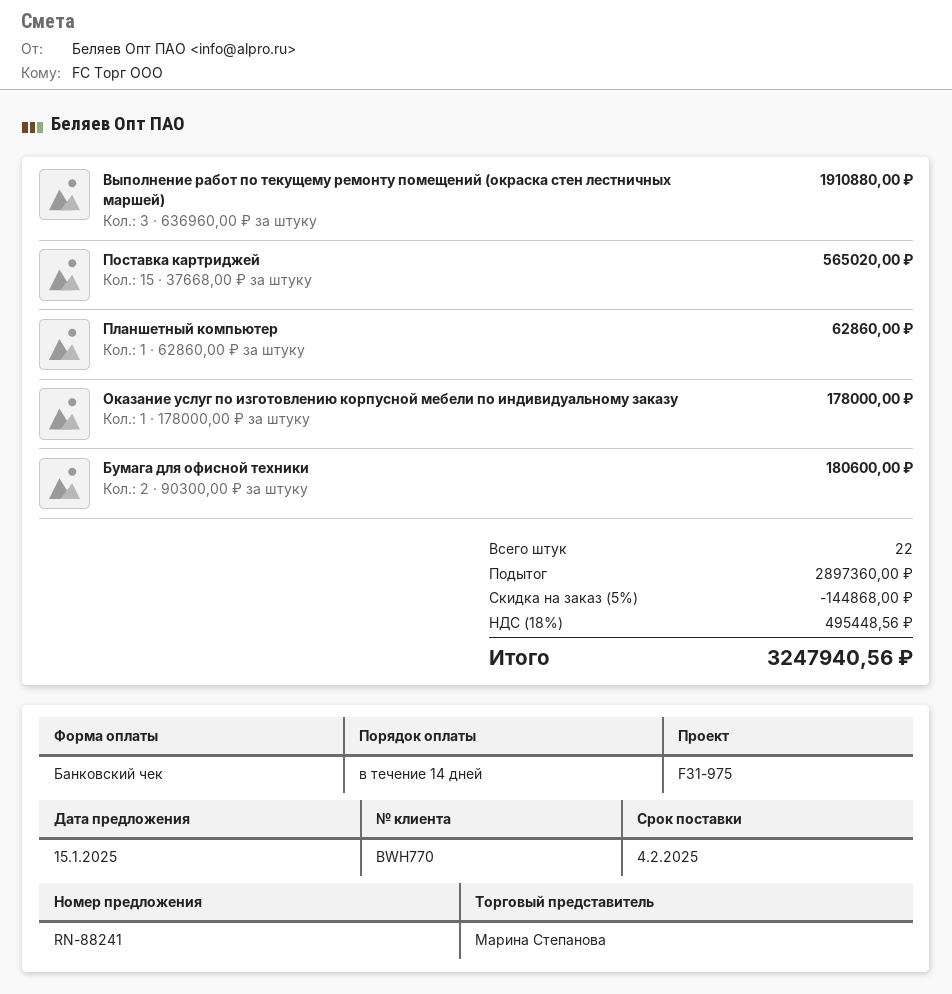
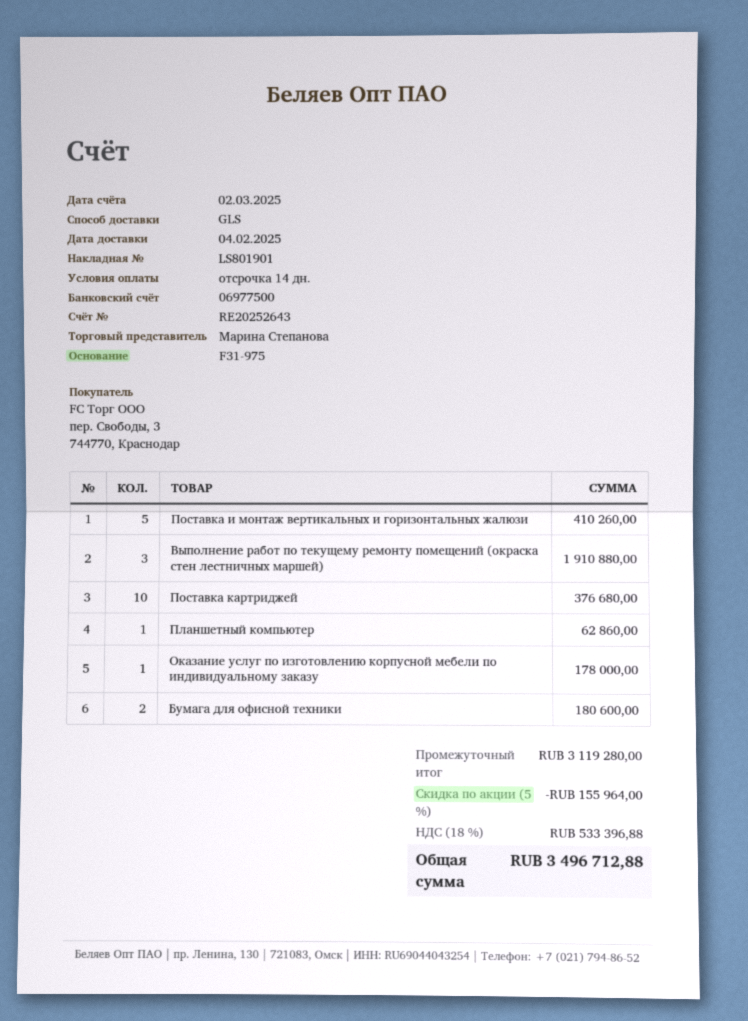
Поставка картриджей: 15 for 565020.00 -> 10 for 376680.00
Поставка и монтаж вертикальных и горизонтальных жалюзи: none -> 5 for 410260.00
subtotal: 2897360.00 -> 3119280.00
discount: 5% = 144868.00 -> 5% = 155964.00
tax: 18% = 495448.56 -> 18% = 533396.88
total: 3247940.56 -> 3496712.88

